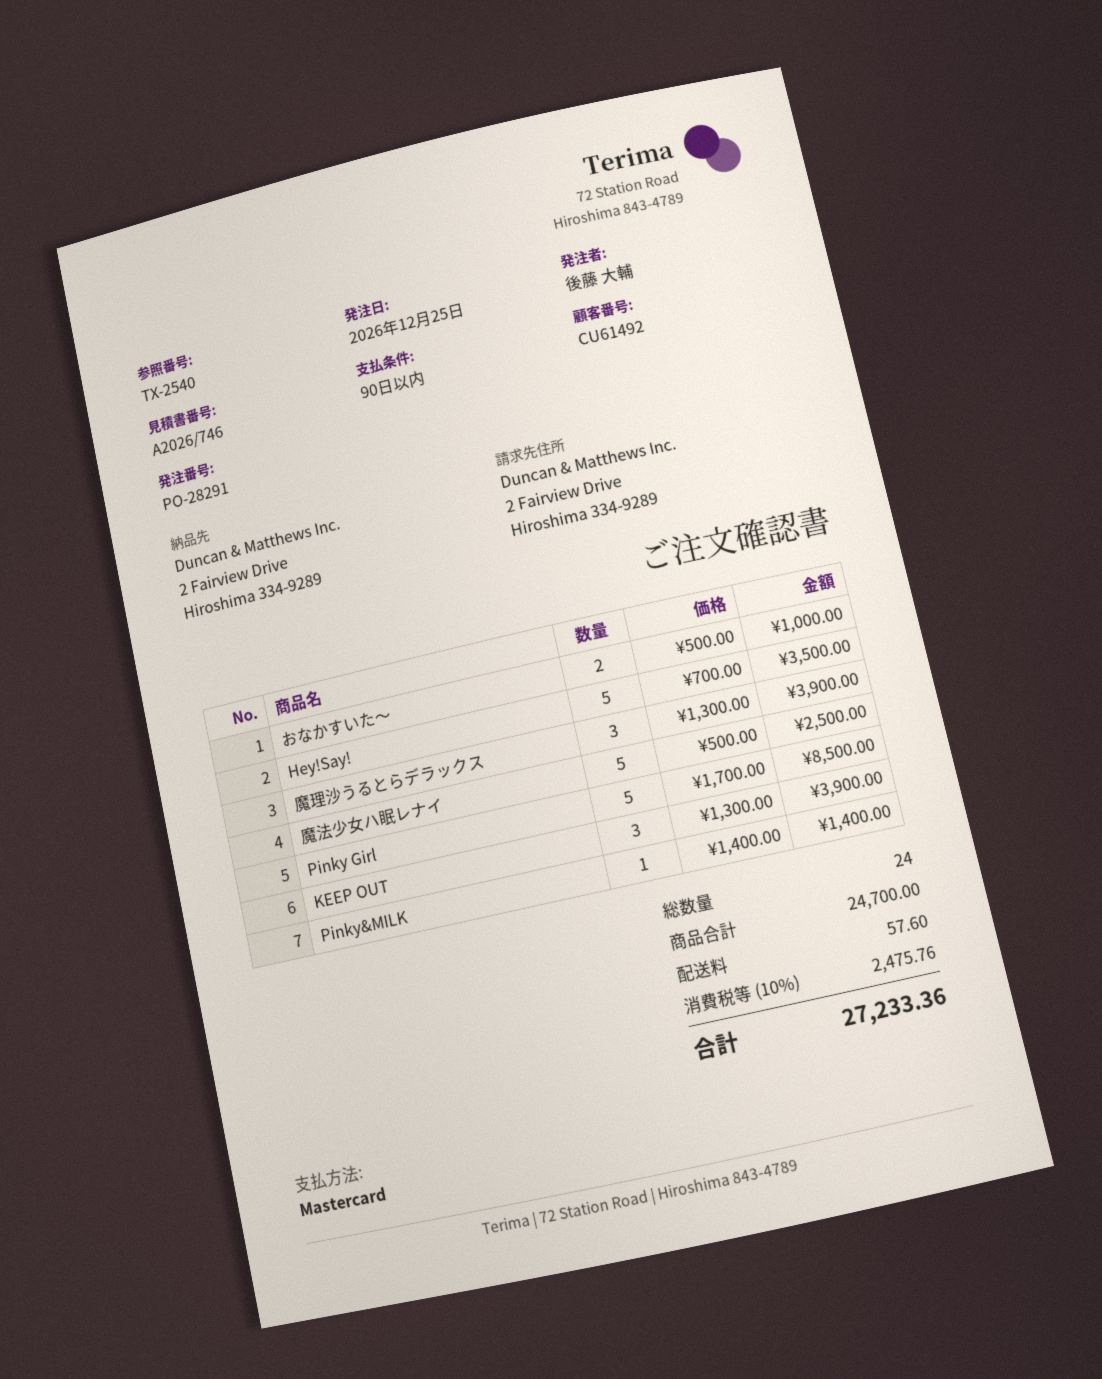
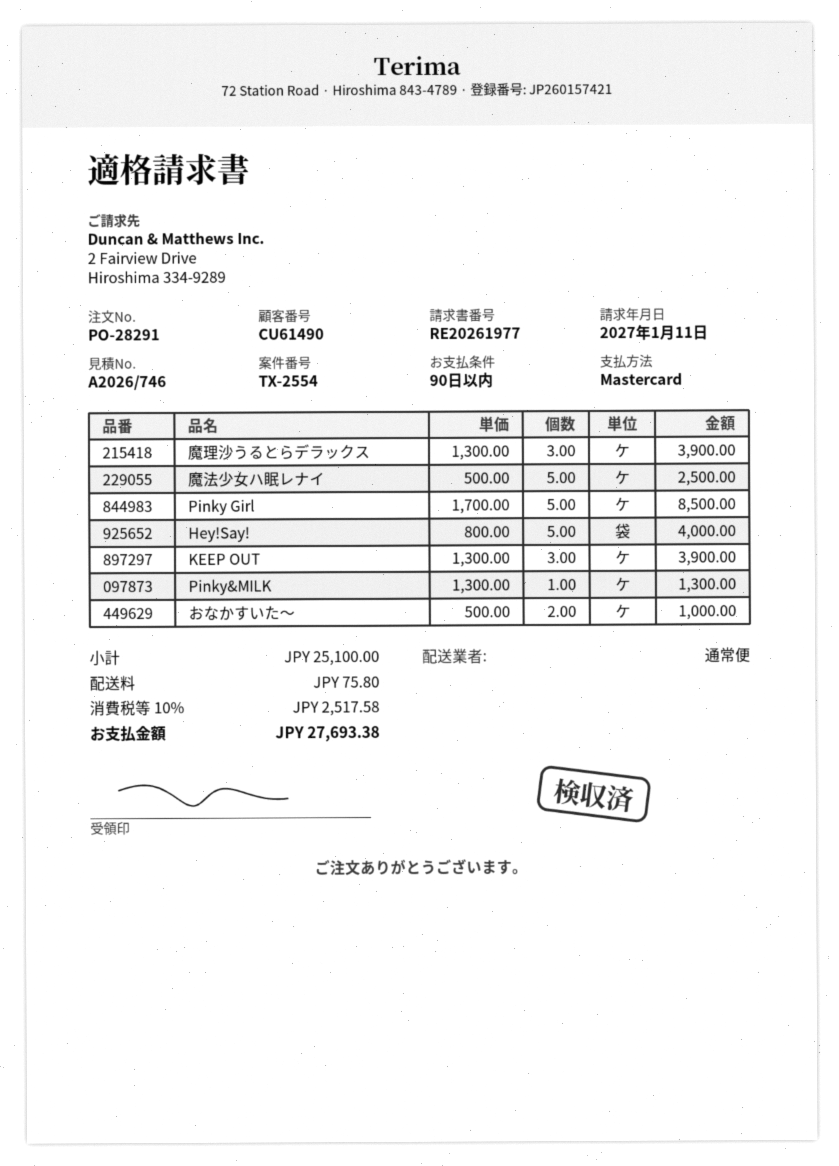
customer number: CU61492 -> CU61490
reference: TX-2540 -> TX-2554
Hey!Say!: 5 x 700.00 = 3500.00 -> 5 x 800.00 = 4000.00
Pinky&MILK: 1 x 1400.00 = 1400.00 -> 1 x 1300.00 = 1300.00
subtotal: 24700.00 -> 25100.00
shipping: 57.60 -> 75.80
tax: 10% = 2475.76 -> 10% = 2517.58
total: 27233.36 -> 27693.38

